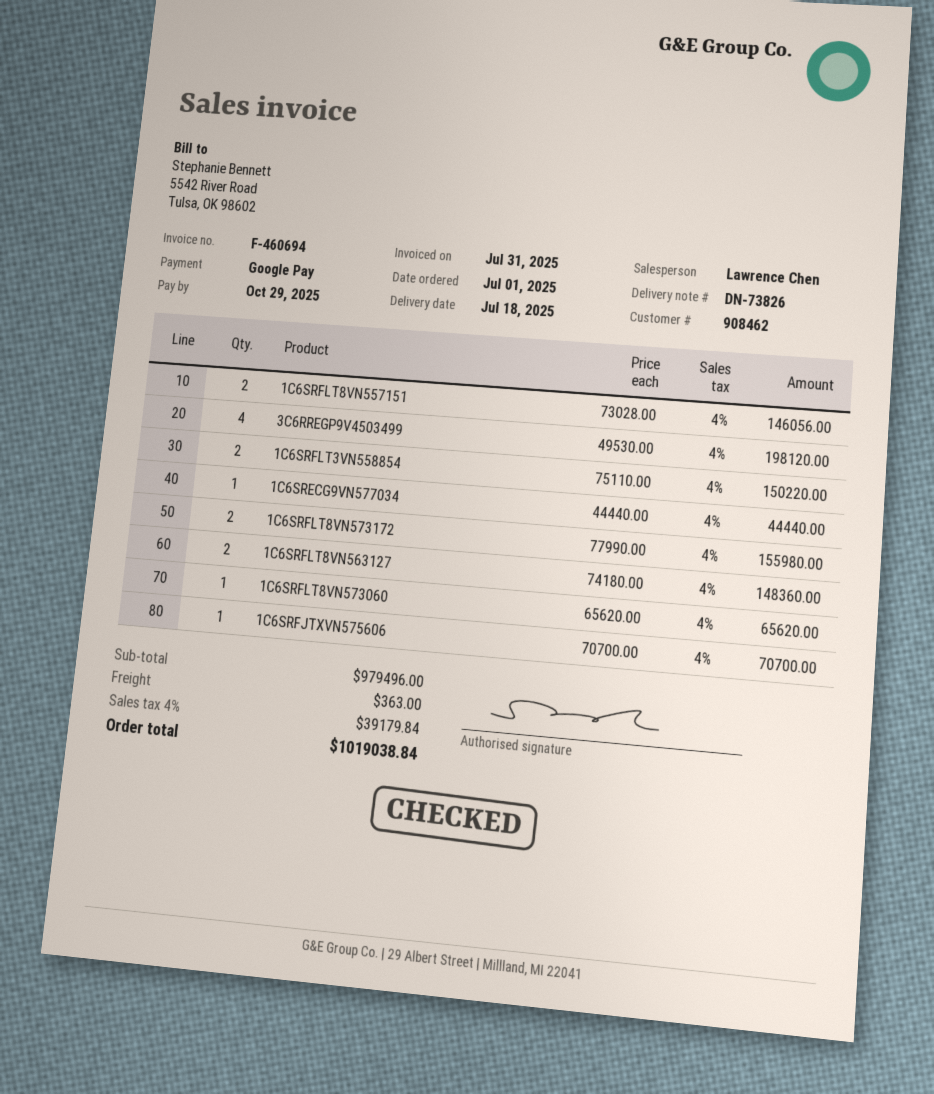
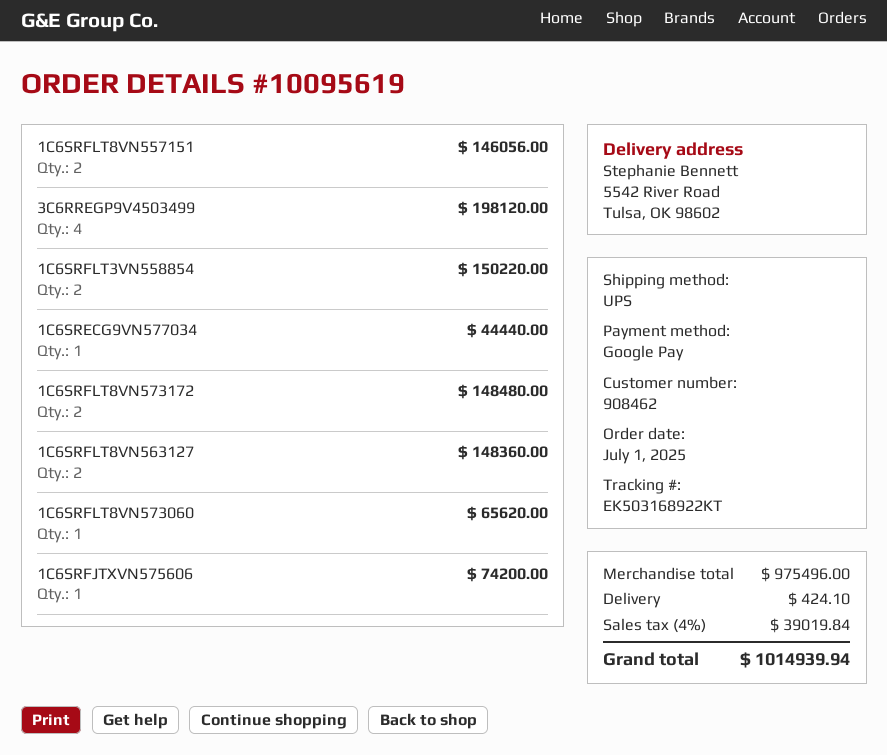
1C6SRFLT8VN573172: 2 for 155980.00 -> 2 for 148480.00
1C6SRFJTXVN575606: 1 for 70700.00 -> 1 for 74200.00
subtotal: 979496.00 -> 975496.00
shipping: 363.00 -> 424.10
tax: 4% = 39179.84 -> 4% = 39019.84
total: 1019038.84 -> 1014939.94

